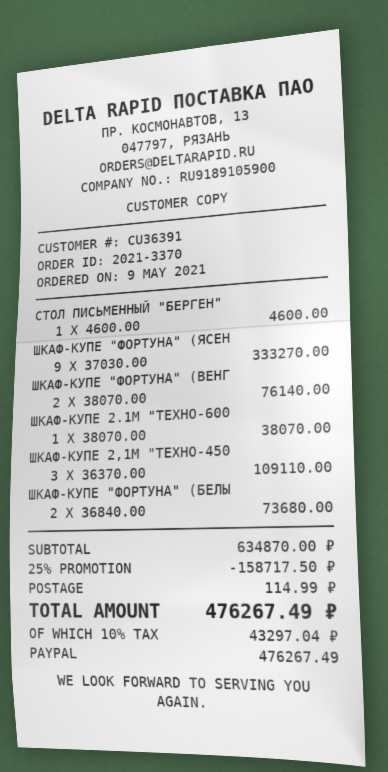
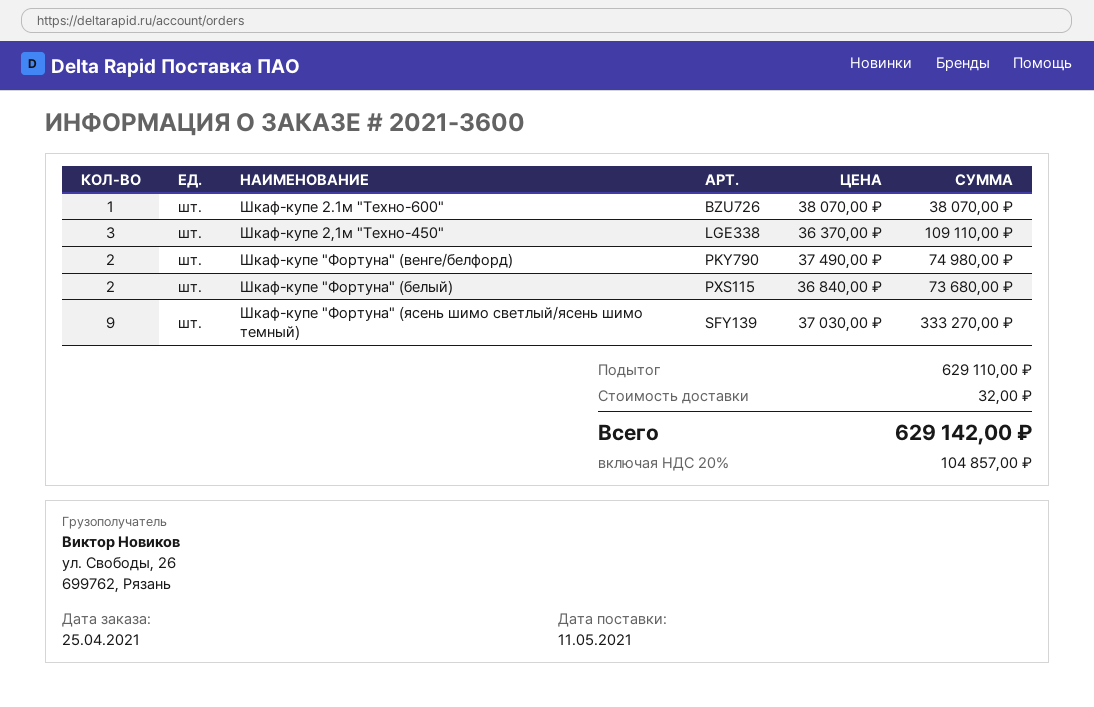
order number: 2021-3370 -> 2021-3600
order date: 2021-05-09 -> 2021-04-25
СТОЛ ПИСЬМЕННЫЙ "БЕРГЕН": 1 x 4600.00 = 4600.00 -> none
ШКАФ-КУПЕ "ФОРТУНА" (ВЕНГ: 2 x 38070.00 = 76140.00 -> 2 x 37490.00 = 74980.00
subtotal: 634870.00 -> 629110.00
discount: 25% = 158717.50 -> none
shipping: 114.99 -> 32.00
tax: 10% = 43297.04 -> 20% = 104857.00
total: 476267.49 -> 629142.00

